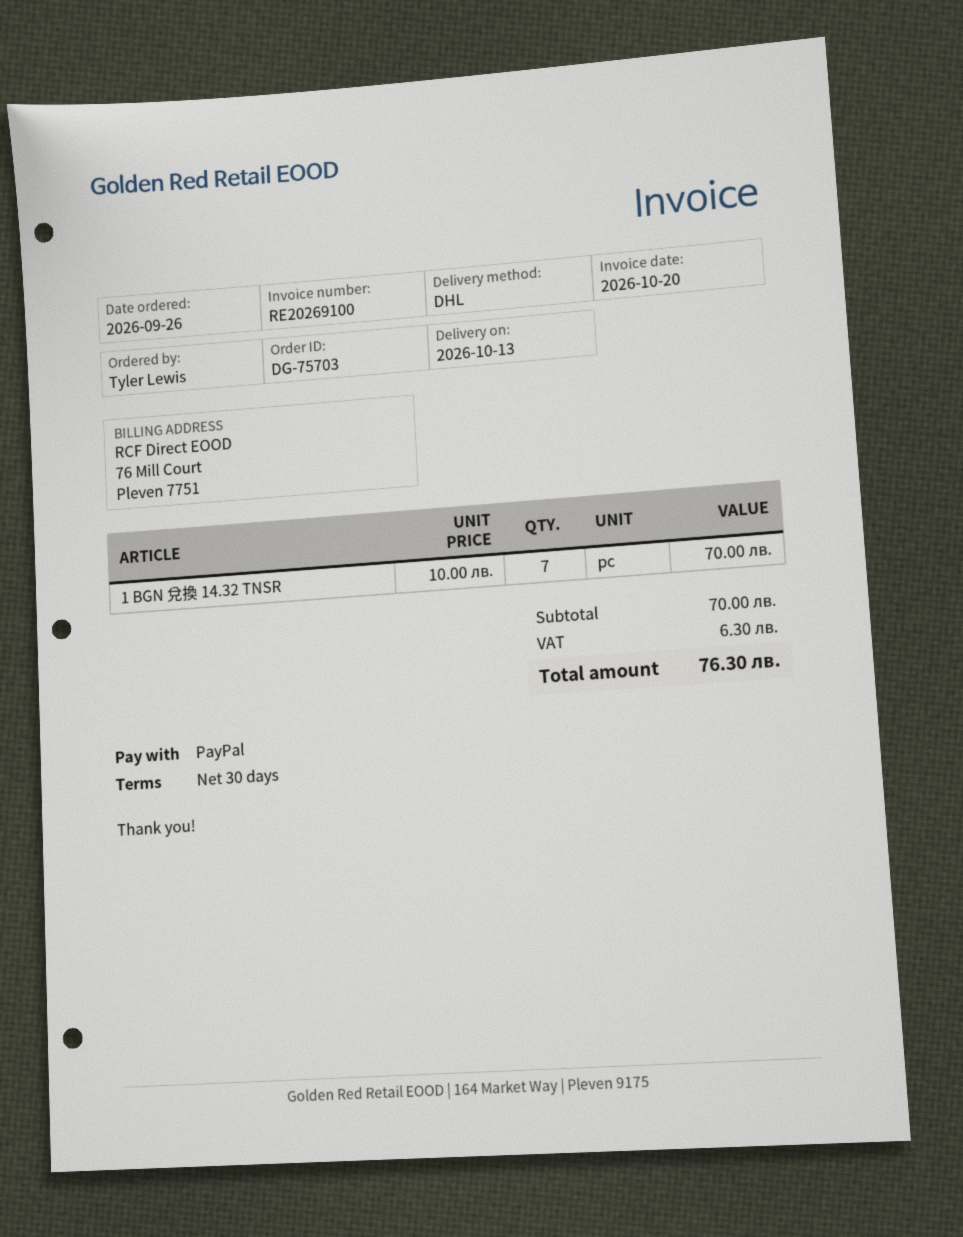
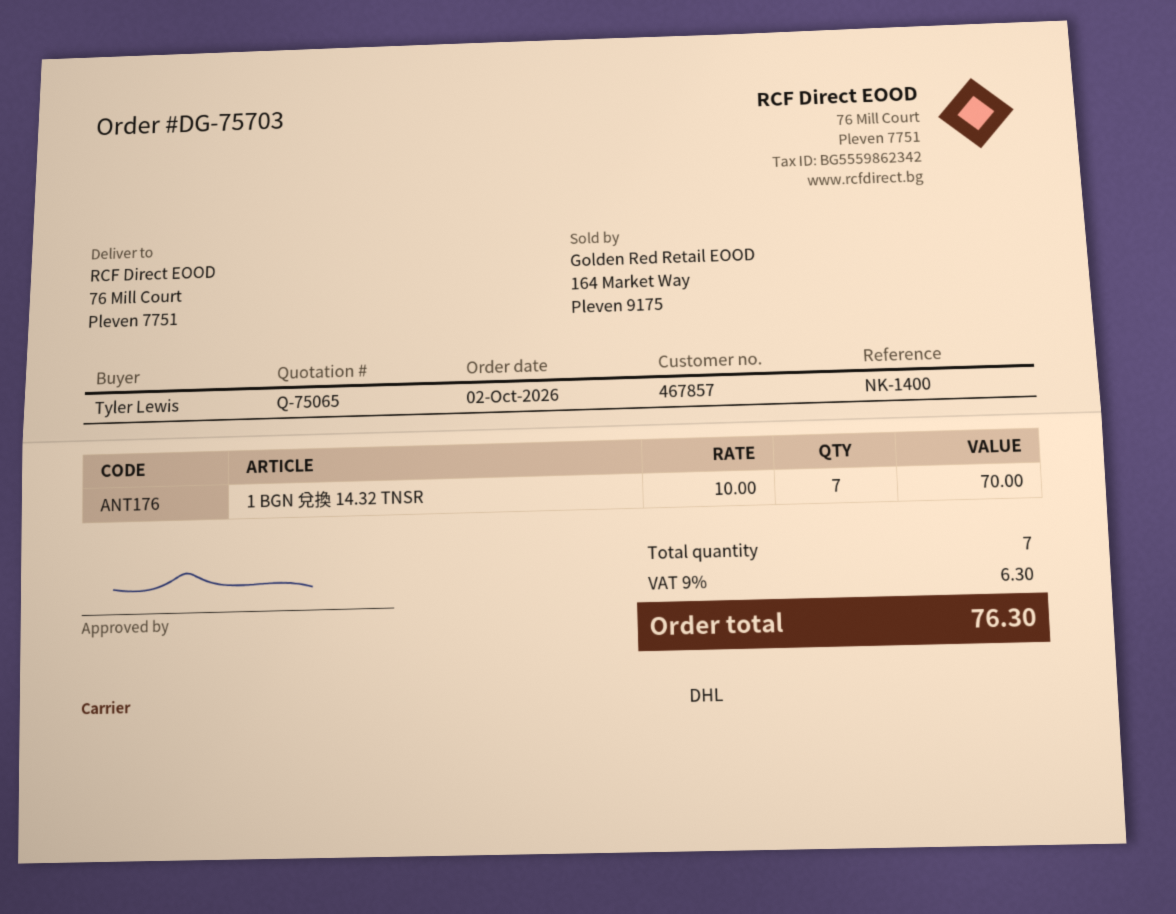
order date: 2026-09-26 -> 2026-10-02

